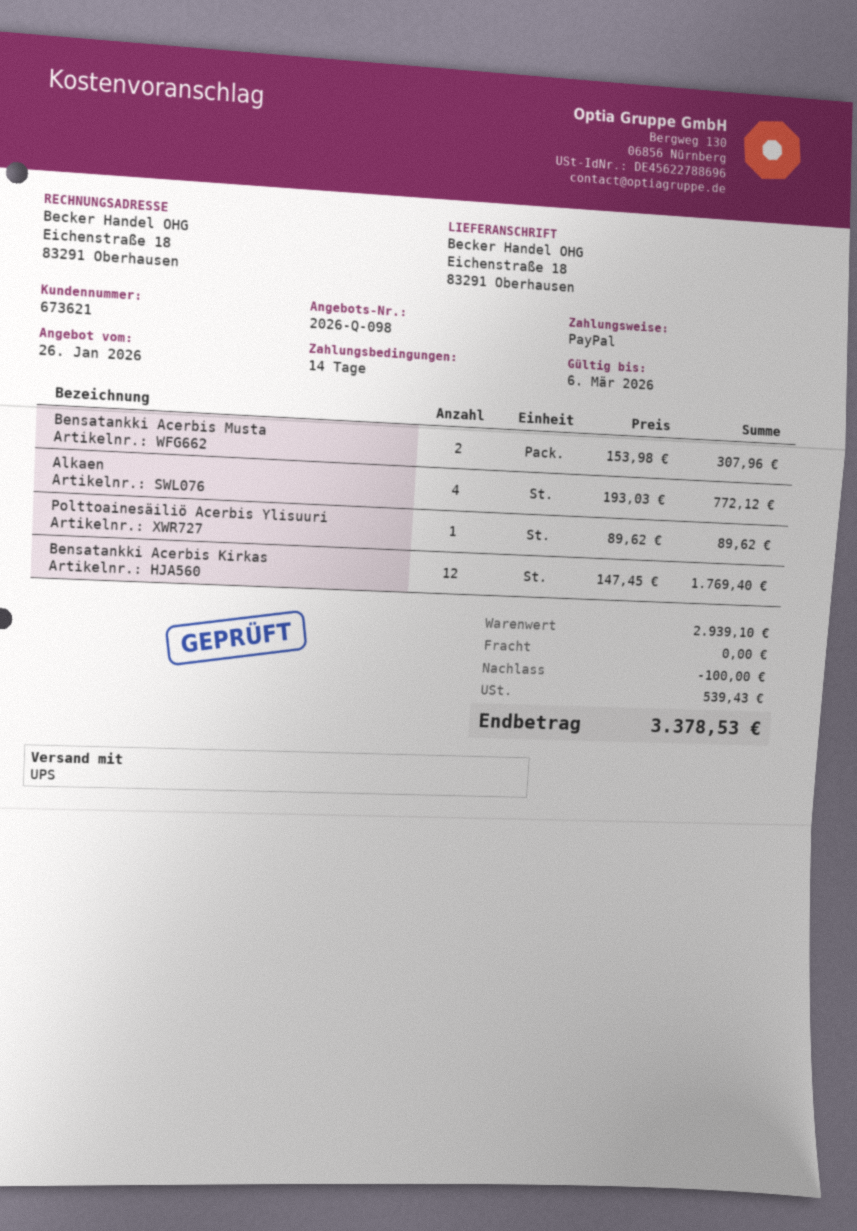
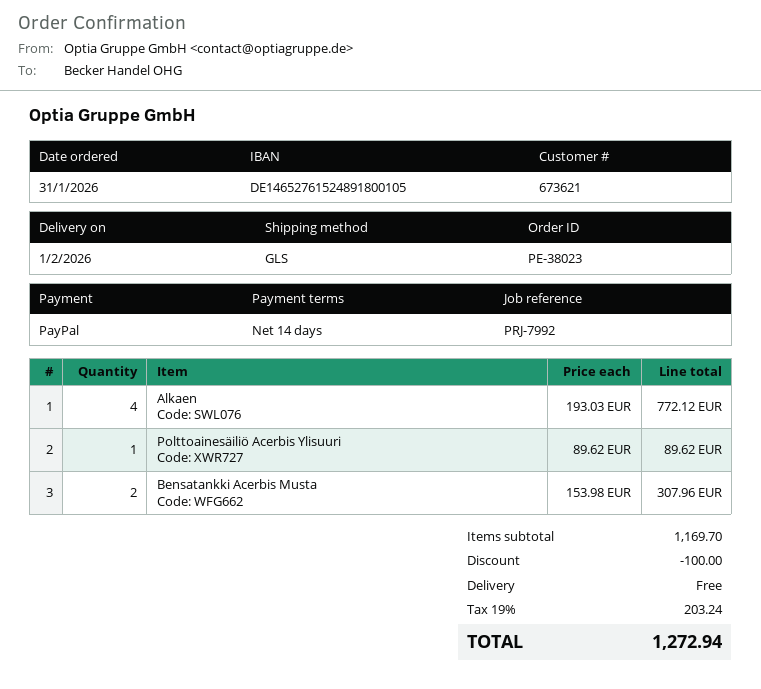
shipping method: UPS -> GLS
Bensatankki Acerbis Kirkas: 12 x 147.45 = 1769.40 -> none
subtotal: 2939.10 -> 1169.70
tax: 539.43 -> 203.24
total: 3378.53 -> 1272.94

